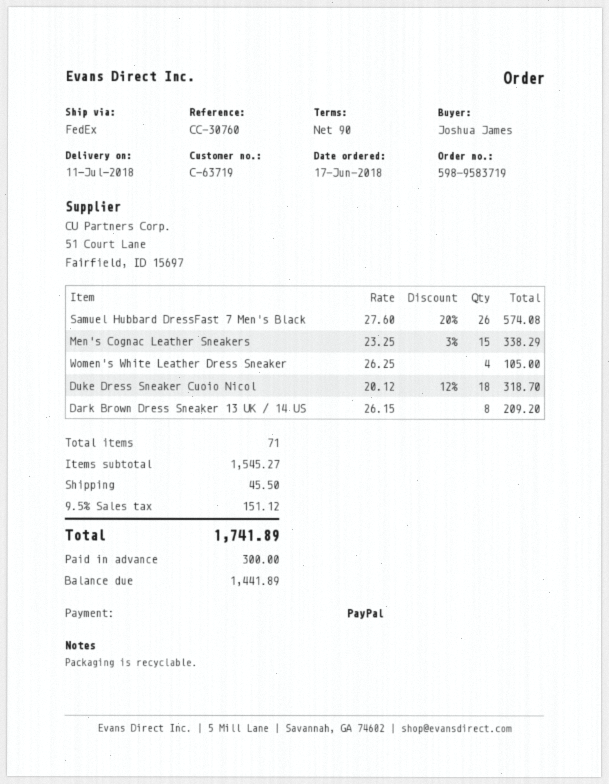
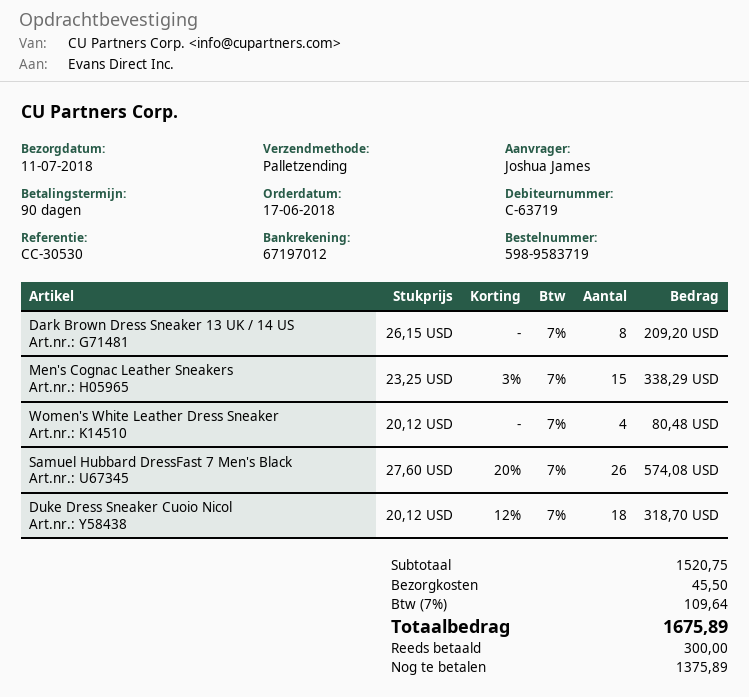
reference: CC-30760 -> CC-30530
shipping method: FedEx -> pallet freight
Women's White Leather Dress Sneaker: 4 x 26.25 = 105.00 -> 4 x 20.12 = 80.48
subtotal: 1545.27 -> 1520.75
tax: 9.5% = 151.12 -> 7% = 109.64
total: 1741.89 -> 1675.89
balance: 1441.89 -> 1375.89

